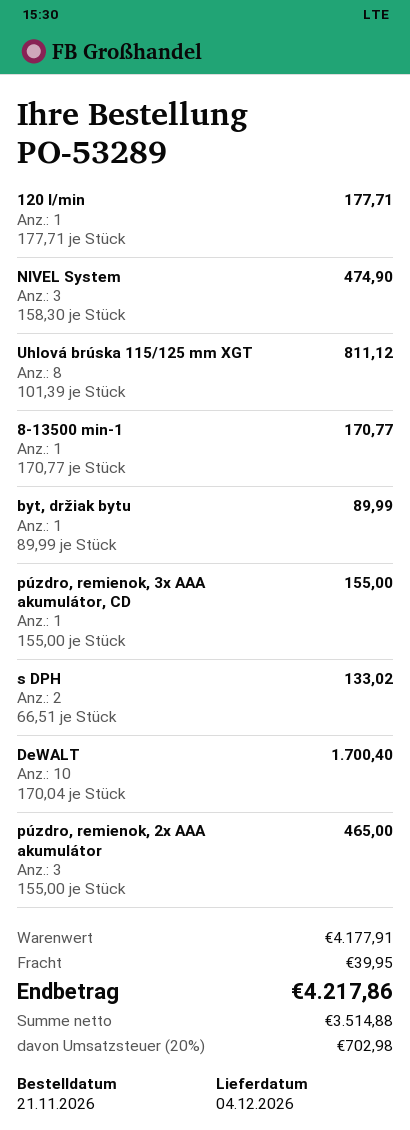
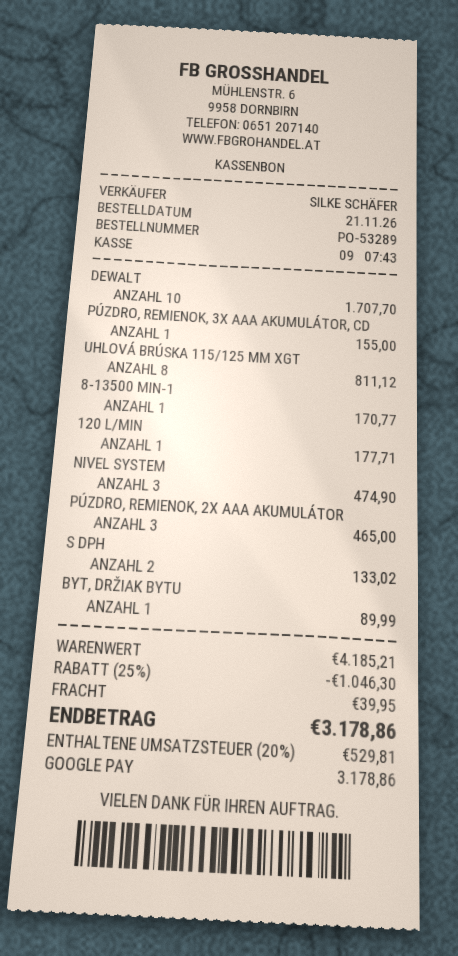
DeWALT: 10 for 1700.40 -> 10 for 1707.70
subtotal: 4177.91 -> 4185.21
discount: none -> 25% = 1046.30
tax: 20% = 702.98 -> 20% = 529.81
total: 4217.86 -> 3178.86

